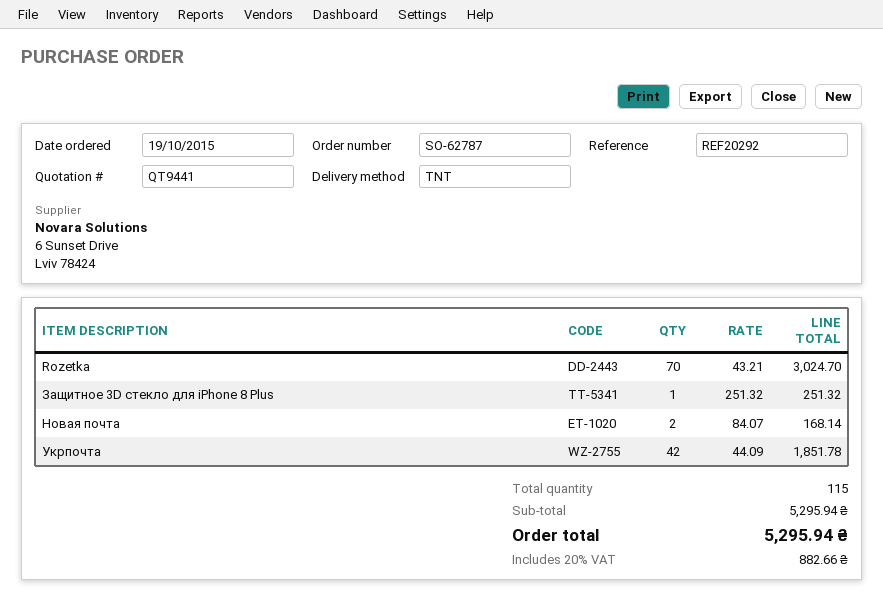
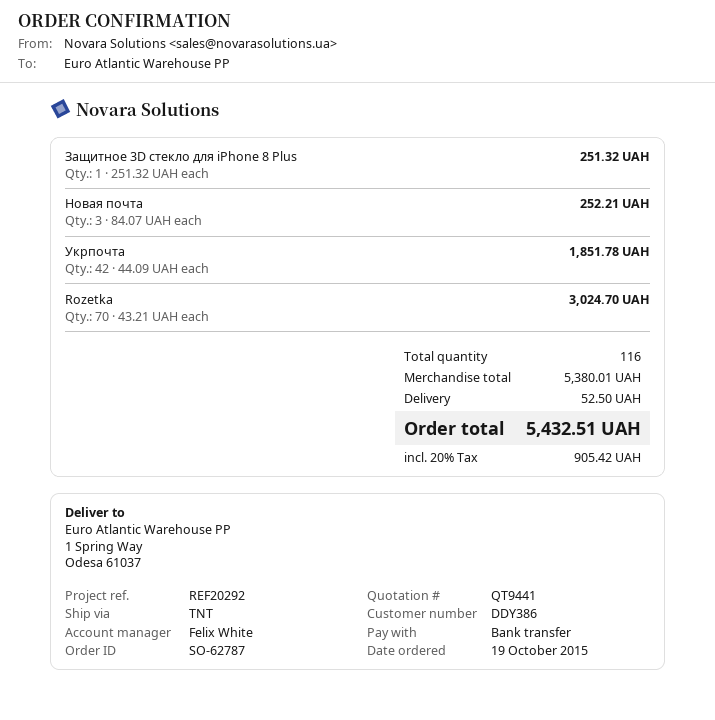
Новая почта: 2 x 84.07 = 168.14 -> 3 x 84.07 = 252.21
total quantity: 115 -> 116
subtotal: 5295.94 -> 5380.01
shipping: none -> 52.50
tax: 20% = 882.66 -> 20% = 905.42
total: 5295.94 -> 5432.51

